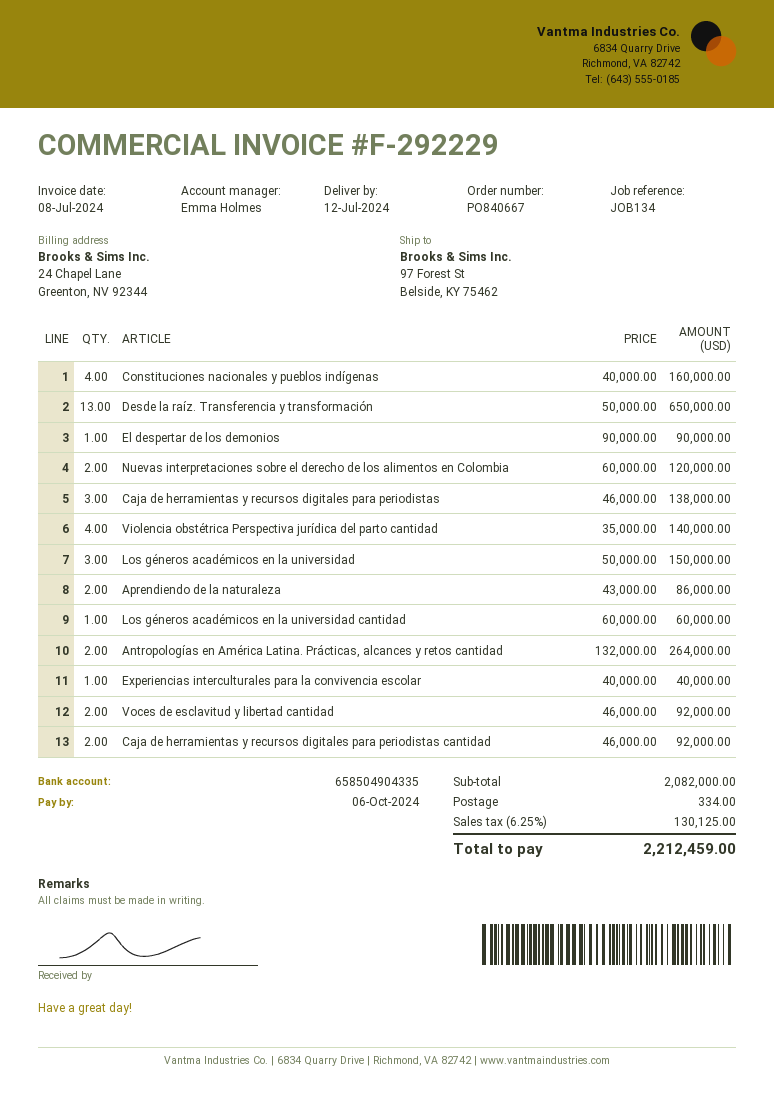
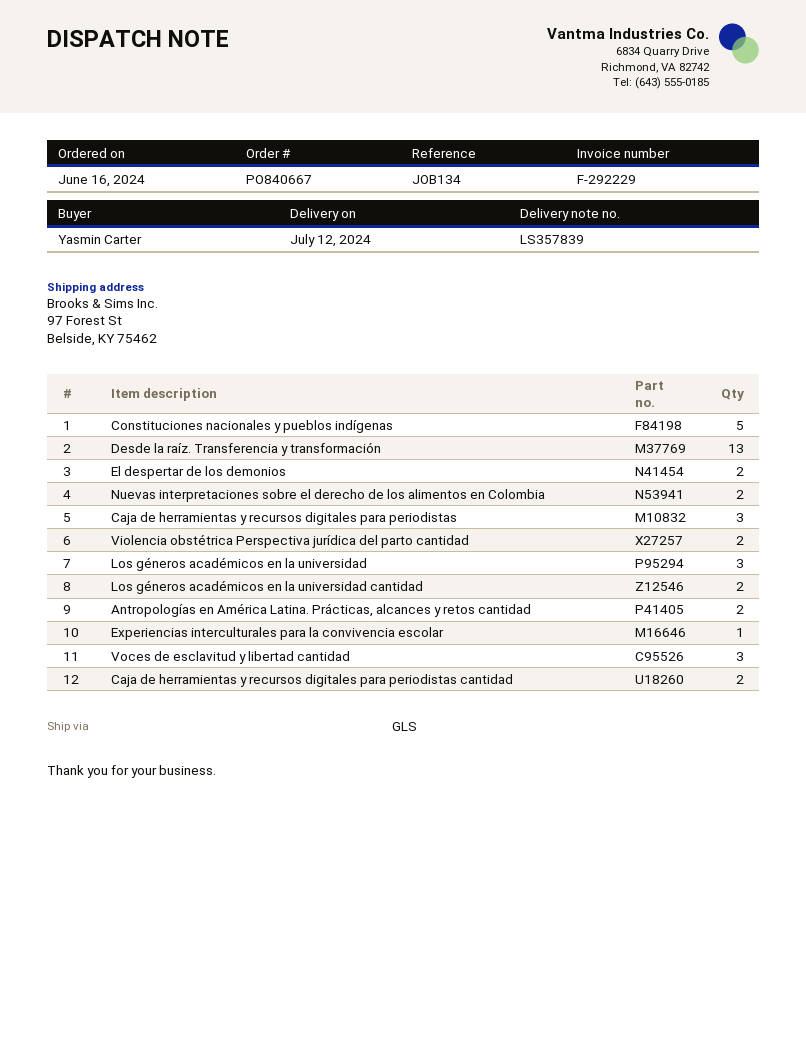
Constituciones nacionales y pueblos indígenas: 4 -> 5
El despertar de los demonios: 1 -> 2
Violencia obstétrica Perspectiva jurídica del parto cantidad: 4 -> 2
Aprendiendo de la naturaleza: 2 -> none
Los géneros académicos en la universidad cantidad: 1 -> 2
Voces de esclavitud y libertad cantidad: 2 -> 3

